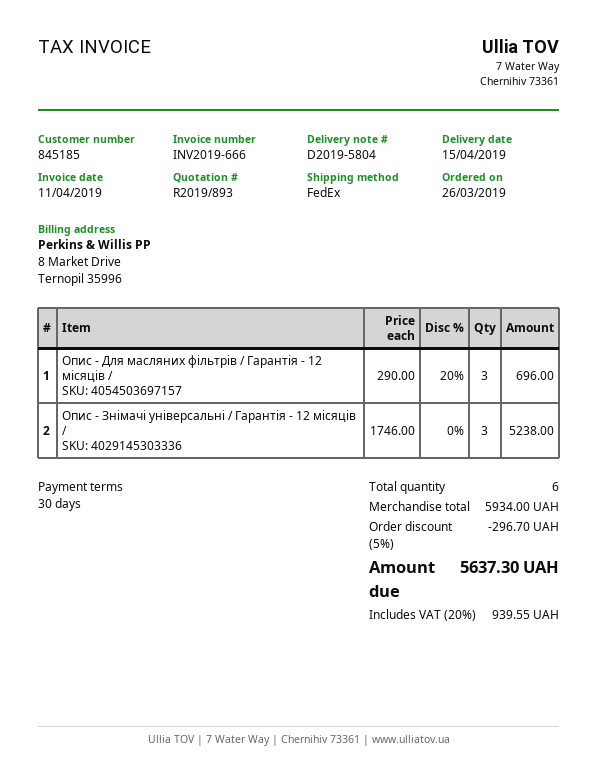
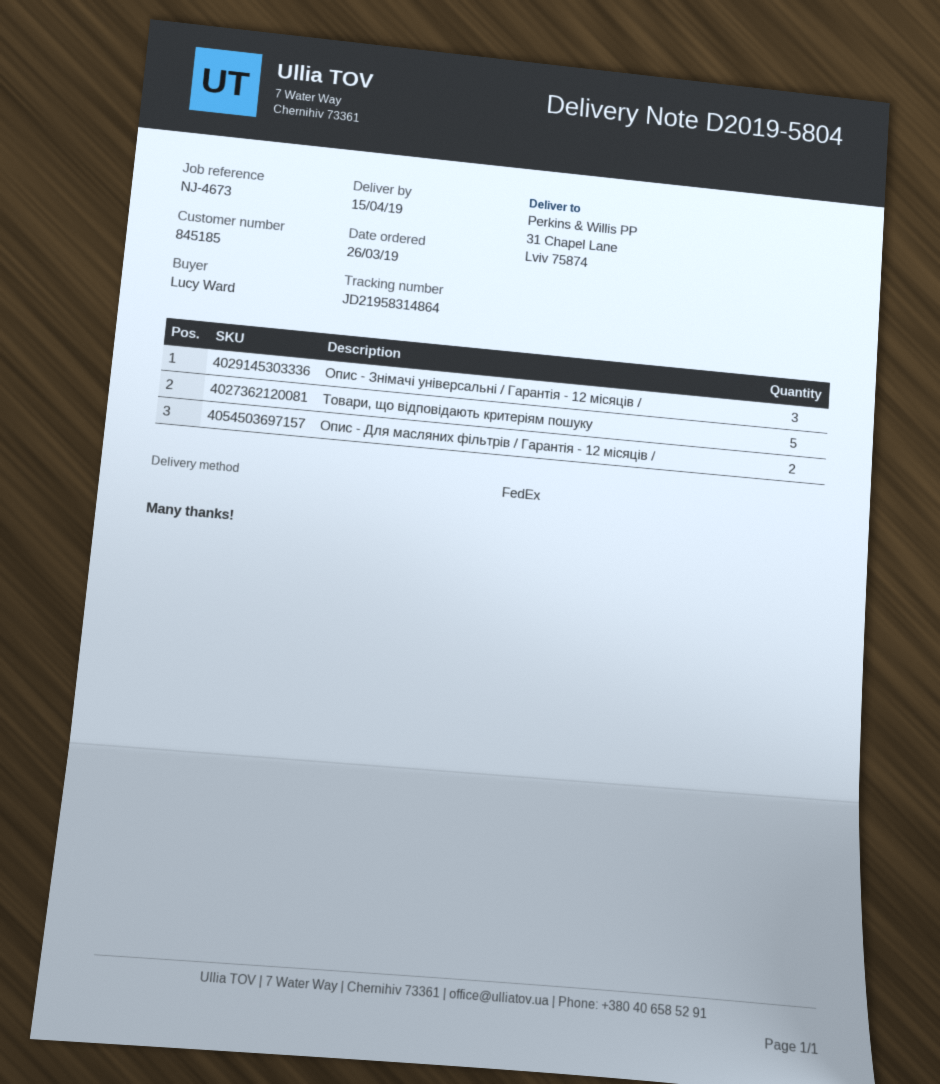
Опис - Для масляних фільтрів / Гарантія - 12 місяців /: 3 -> 2
Товари, що відповідають критеріям пошуку: none -> 5

